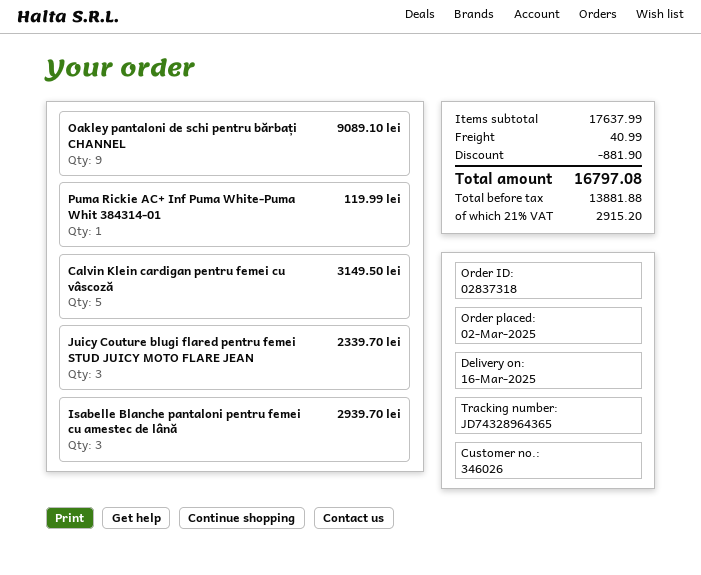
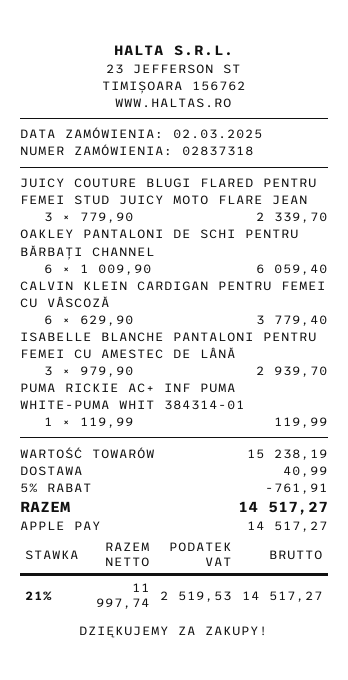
Oakley pantaloni de schi pentru bărbați CHANNEL: 9 for 9089.10 -> 6 for 6059.40
Calvin Klein cardigan pentru femei cu vâscoză: 5 for 3149.50 -> 6 for 3779.40
subtotal: 17637.99 -> 15238.19
discount: 881.90 -> 761.91
net: 13881.88 -> 11997.74
tax: 21% = 2915.20 -> 21% = 2519.53
total: 16797.08 -> 14517.27

